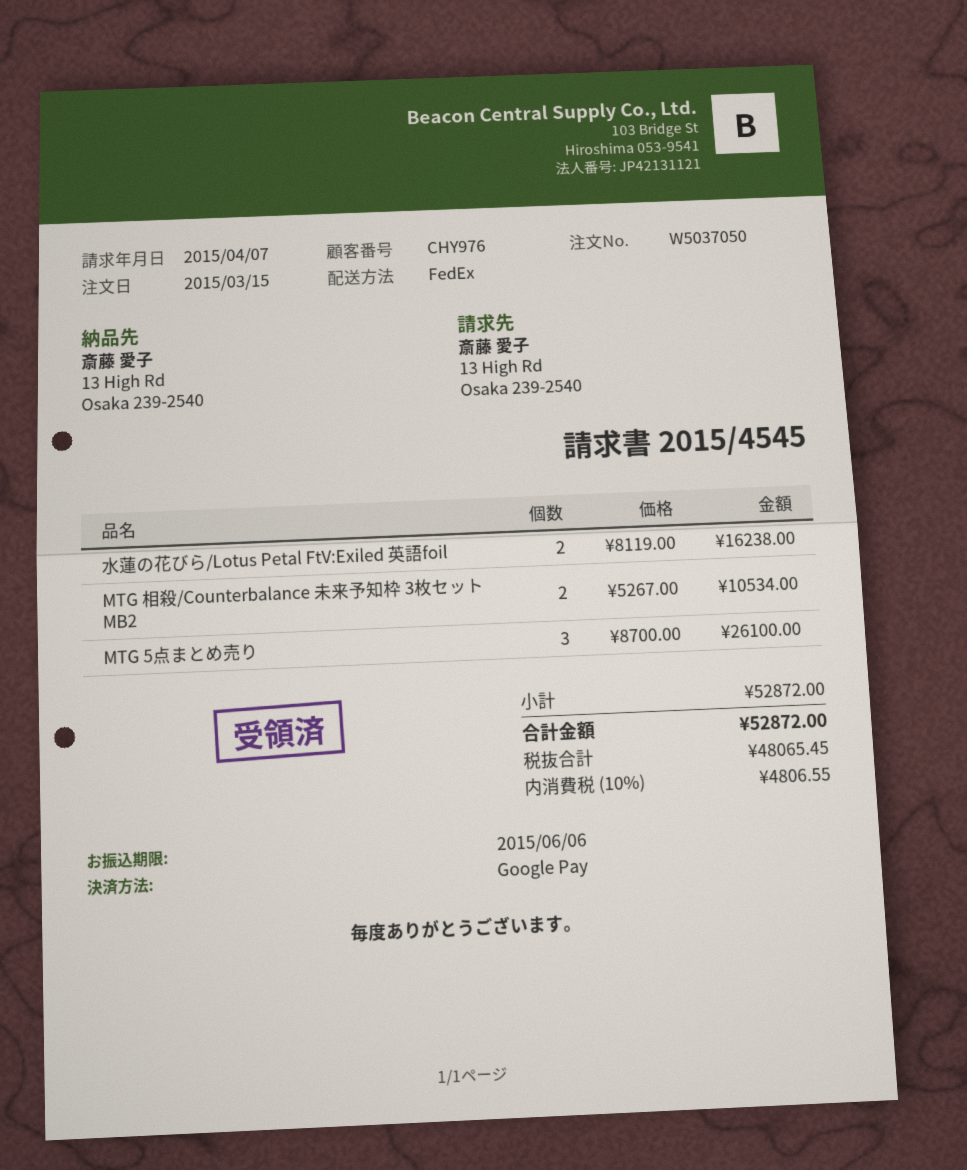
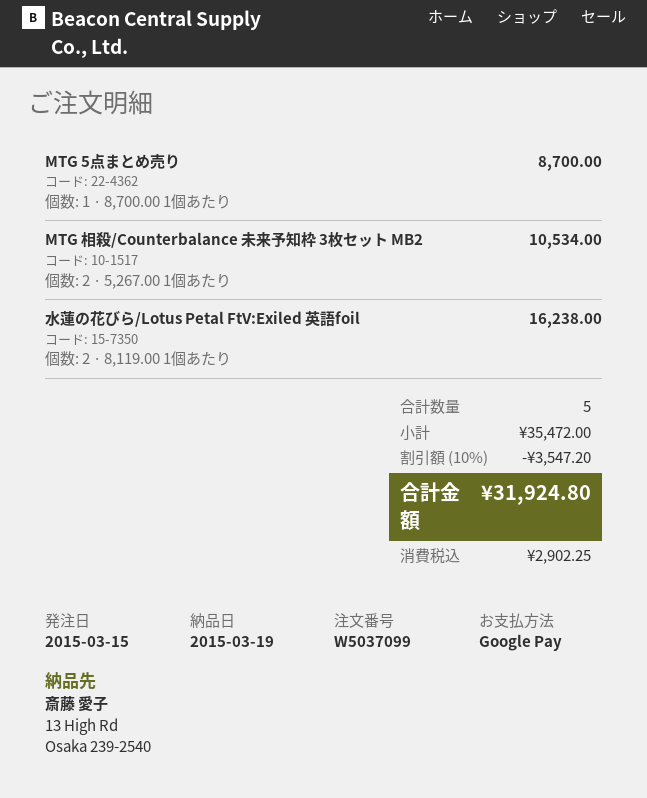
order number: W5037050 -> W5037099
MTG 5点まとめ売り: 3 x 8700.00 = 26100.00 -> 1 x 8700.00 = 8700.00
subtotal: 52872.00 -> 35472.00
discount: none -> 10% = 3547.20
tax: 4806.55 -> 2902.25
total: 52872.00 -> 31924.80

